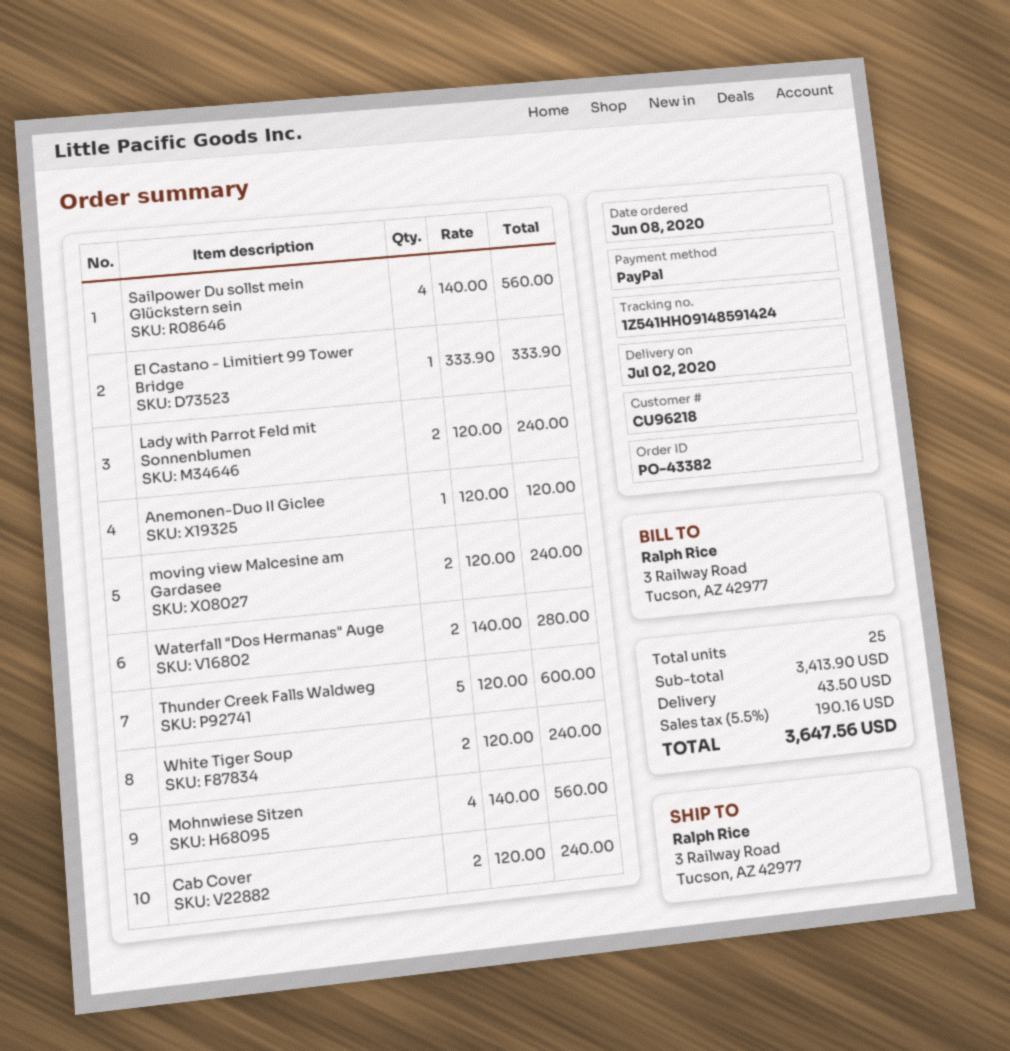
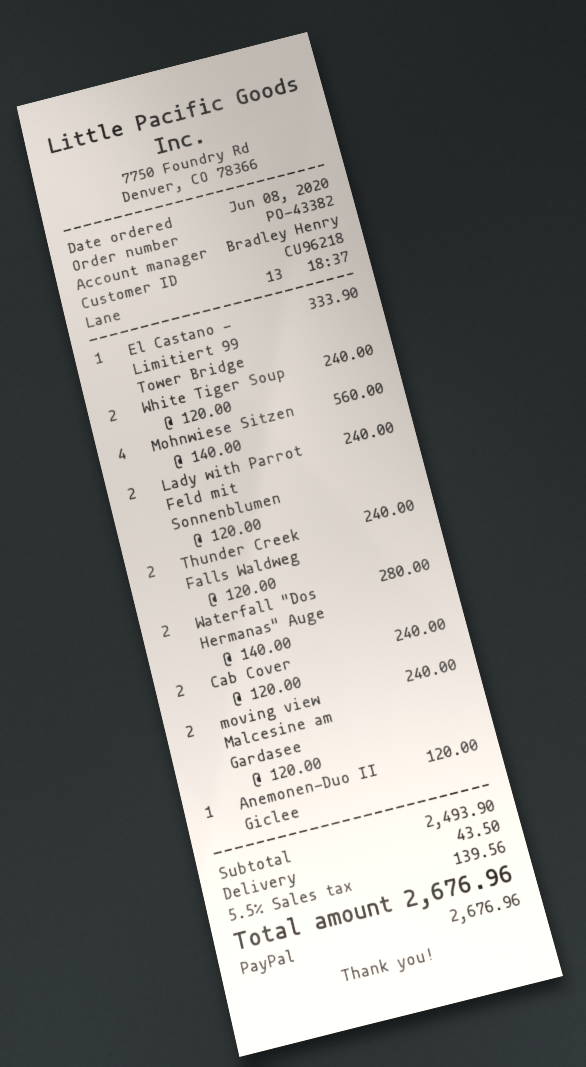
Sailpower Du sollst mein Glückstern sein: 4 x 140.00 = 560.00 -> none
Thunder Creek Falls Waldweg: 5 x 120.00 = 600.00 -> 2 x 120.00 = 240.00
subtotal: 3413.90 -> 2493.90
tax: 5.5% = 190.16 -> 5.5% = 139.56
total: 3647.56 -> 2676.96

